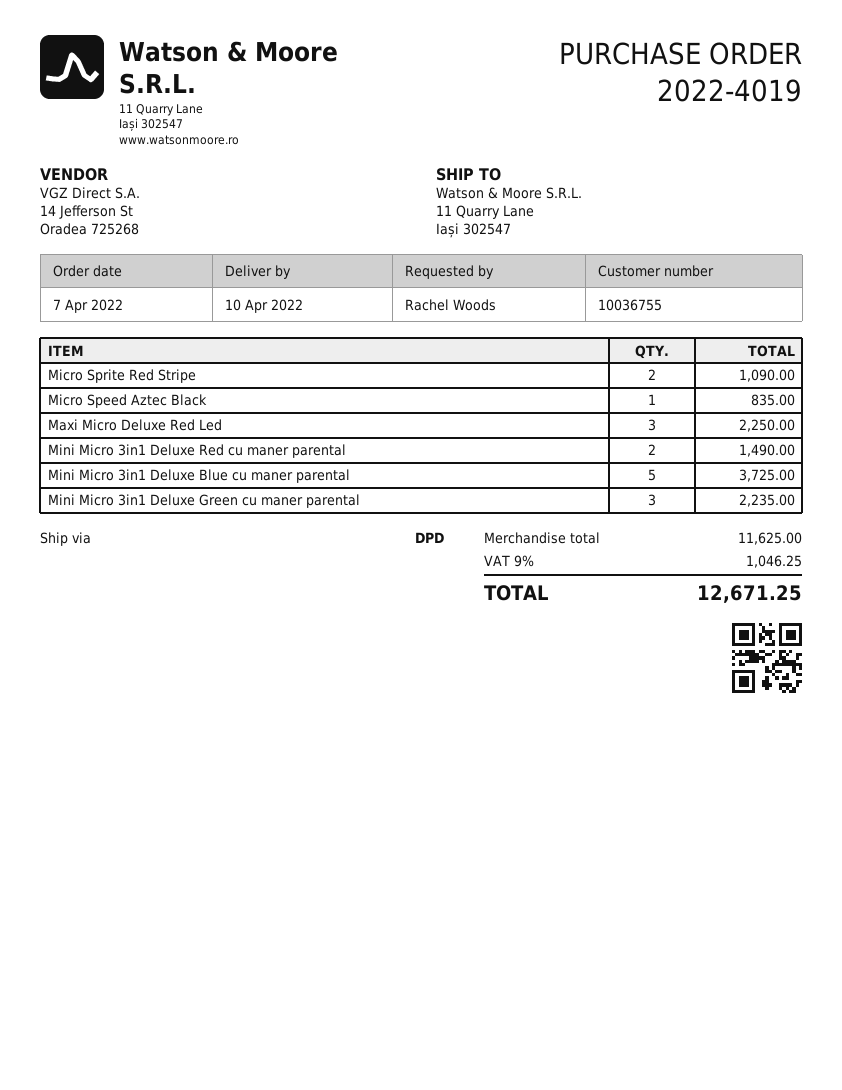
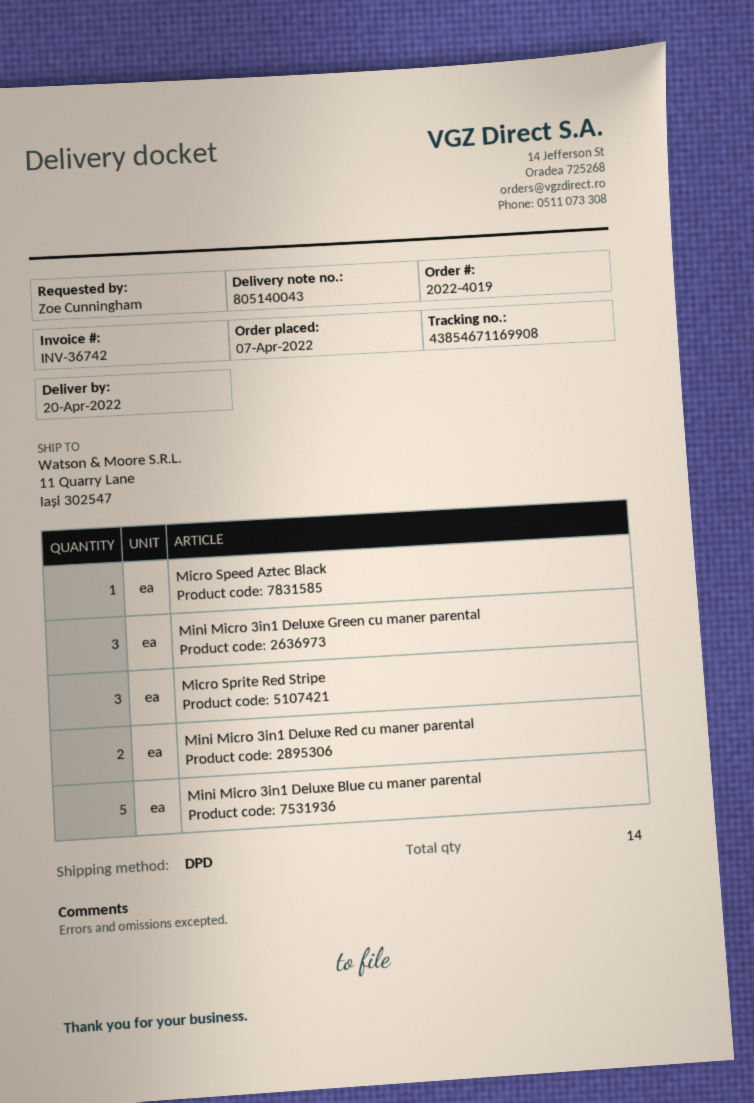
delivery date: 2022-04-10 -> 2022-04-20
ordered by: Rachel Woods -> Zoe Cunningham
Micro Sprite Red Stripe: 2 -> 3
Maxi Micro Deluxe Red Led: 3 -> none

